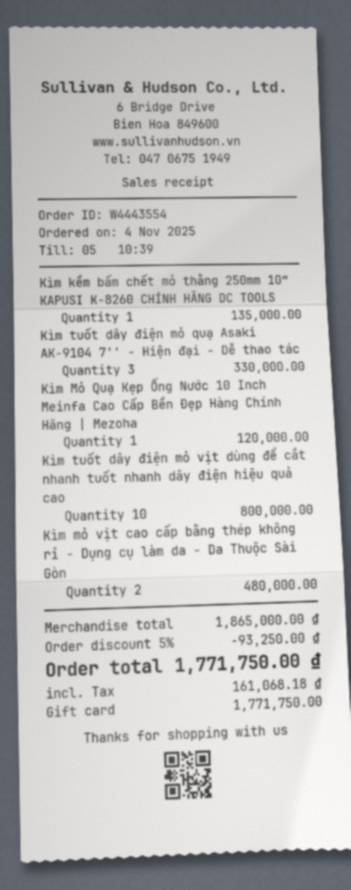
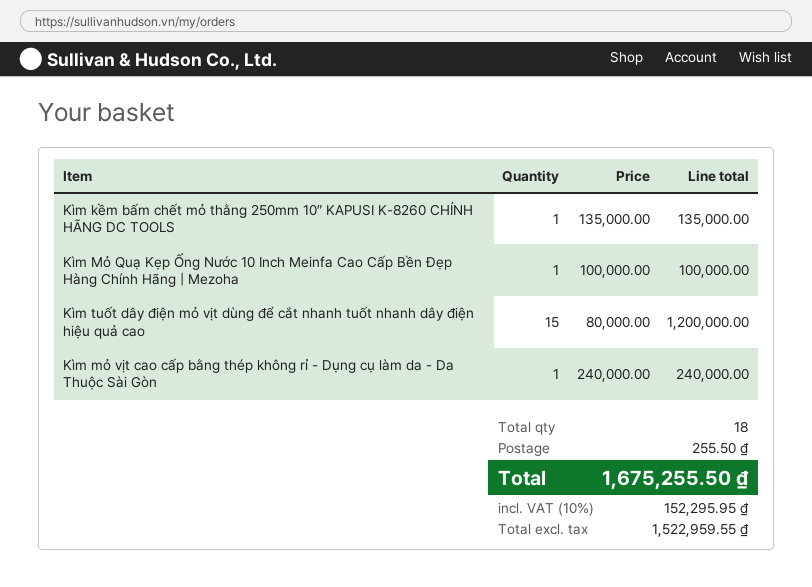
Kìm tuốt dây điện mỏ quạ Asaki AK-9104 7'' - Hiện đại - Dễ thao tác: 3 for 330000.00 -> none
Kìm Mỏ Quạ Kẹp Ống Nước 10 Inch Meinfa Cao Cấp Bền Đẹp Hàng Chính Hãng | Mezoha: 1 for 120000.00 -> 1 for 100000.00
Kìm tuốt dây điện mỏ vịt dùng để cắt nhanh tuốt nhanh dây điện hiệu quả cao: 10 for 800000.00 -> 15 for 1200000.00
Kìm mỏ vịt cao cấp bằng thép không rỉ - Dụng cụ làm da - Da Thuộc Sài Gòn: 2 for 480000.00 -> 1 for 240000.00
discount: 5% = 93250.00 -> none
shipping: none -> 255.50
tax: 161068.18 -> 152295.95
total: 1771750.00 -> 1675255.50

